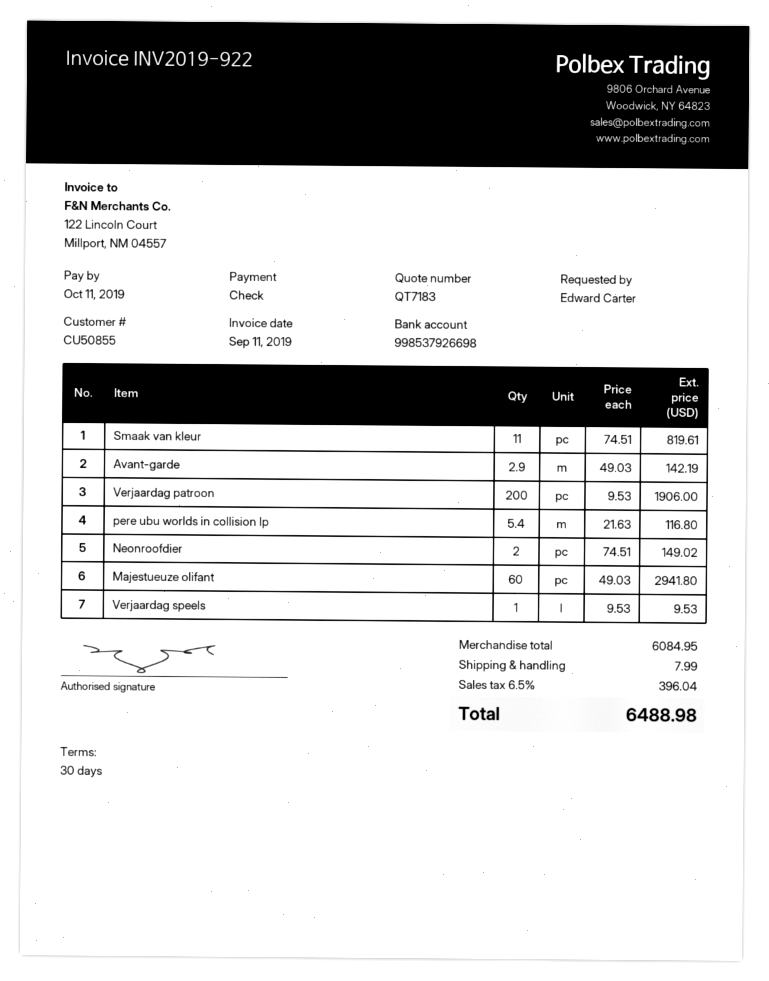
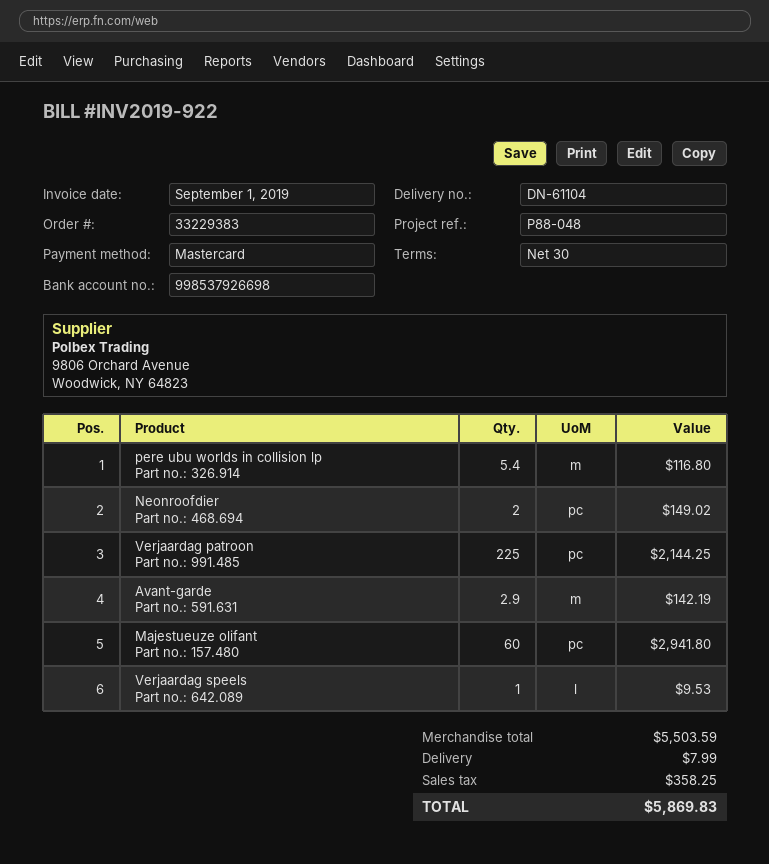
invoice date: 2019-09-11 -> 2019-09-01
payment method: cheque -> Mastercard
Smaak van kleur: 11 for 819.61 -> none
Verjaardag patroon: 200 for 1906.00 -> 225 for 2144.25
subtotal: 6084.95 -> 5503.59
tax: 396.04 -> 358.25
total: 6488.98 -> 5869.83

